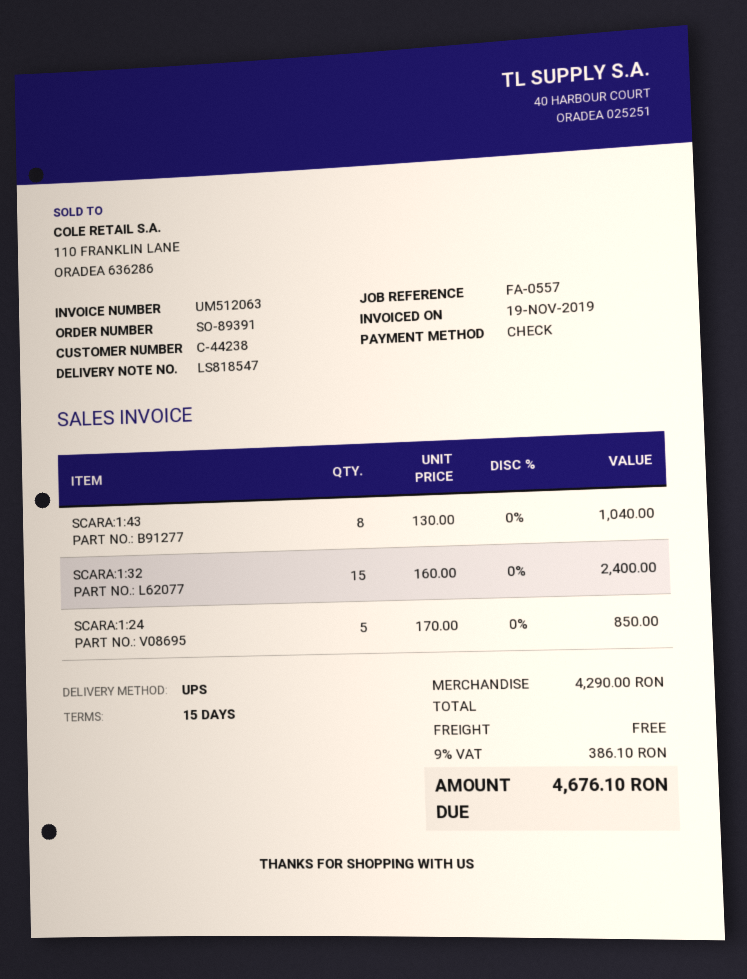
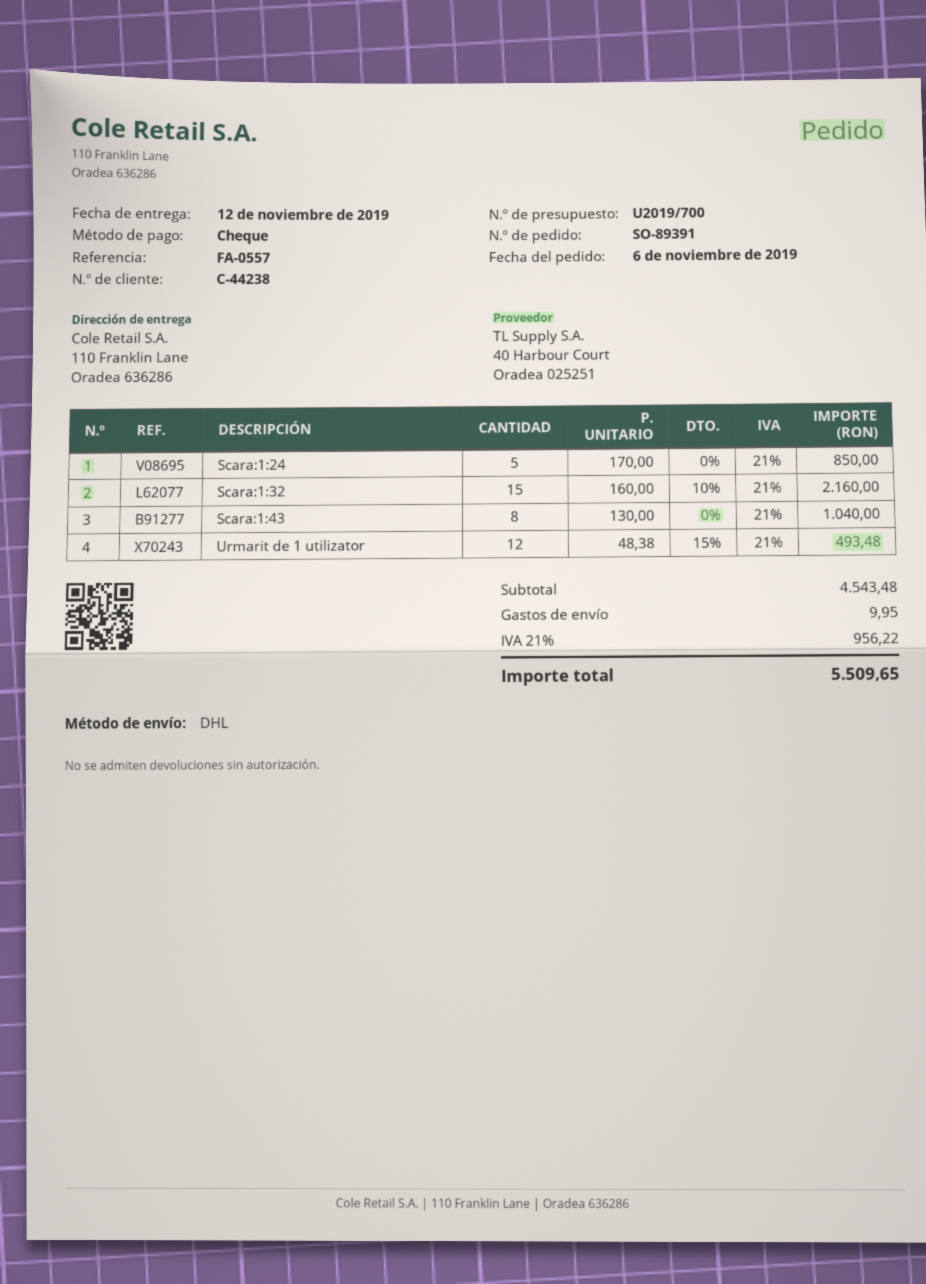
shipping method: UPS -> DHL
SCARA:1:32: 15 x 160.00 = 2400.00 -> 15 x 160.00 - 10% = 2160.00
Urmarit de 1 utilizator: none -> 12 x 48.38 - 15% = 493.48
subtotal: 4290.00 -> 4543.48
shipping: 0.00 -> 9.95
tax: 9% = 386.10 -> 21% = 956.22
total: 4676.10 -> 5509.65

